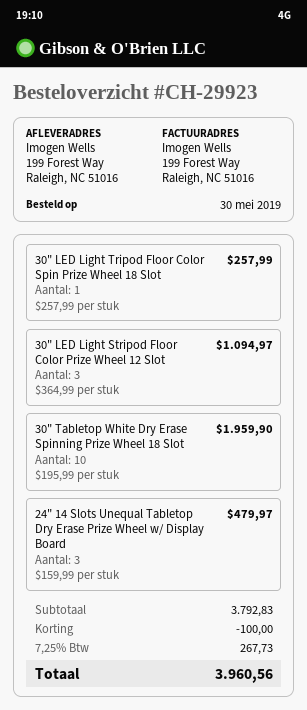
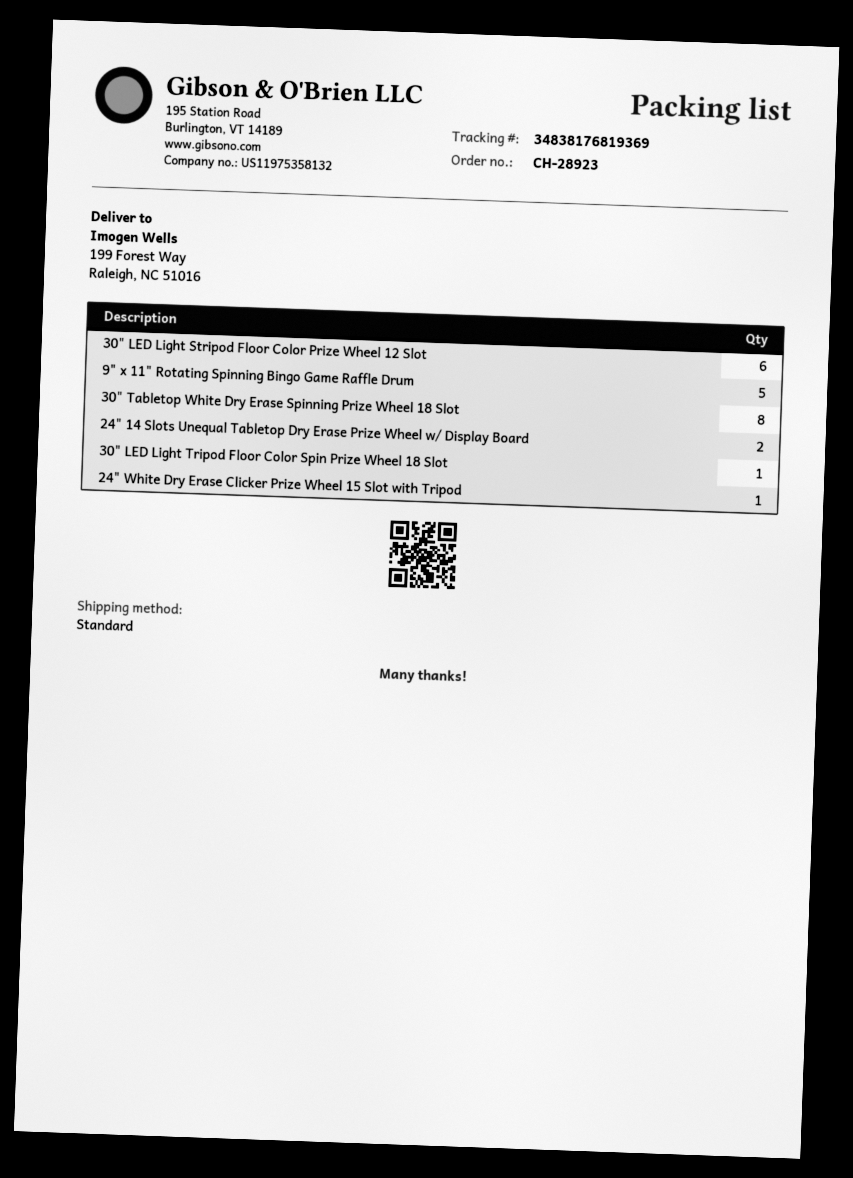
order number: CH-29923 -> CH-28923
30" LED Light Stripod Floor Color Prize Wheel 12 Slot: 3 -> 6
30" Tabletop White Dry Erase Spinning Prize Wheel 18 Slot: 10 -> 8
24" 14 Slots Unequal Tabletop Dry Erase Prize Wheel w/ Display Board: 3 -> 2
9" x 11" Rotating Spinning Bingo Game Raffle Drum: none -> 5
24" White Dry Erase Clicker Prize Wheel 15 Slot with Tripod: none -> 1

